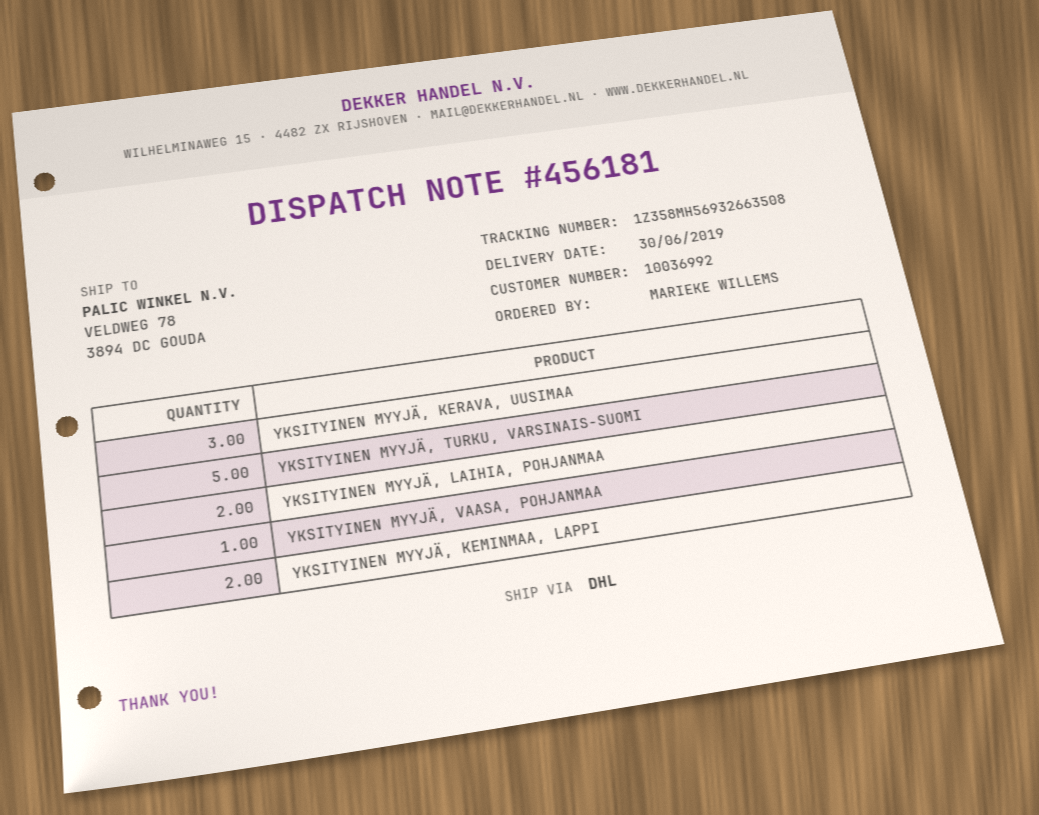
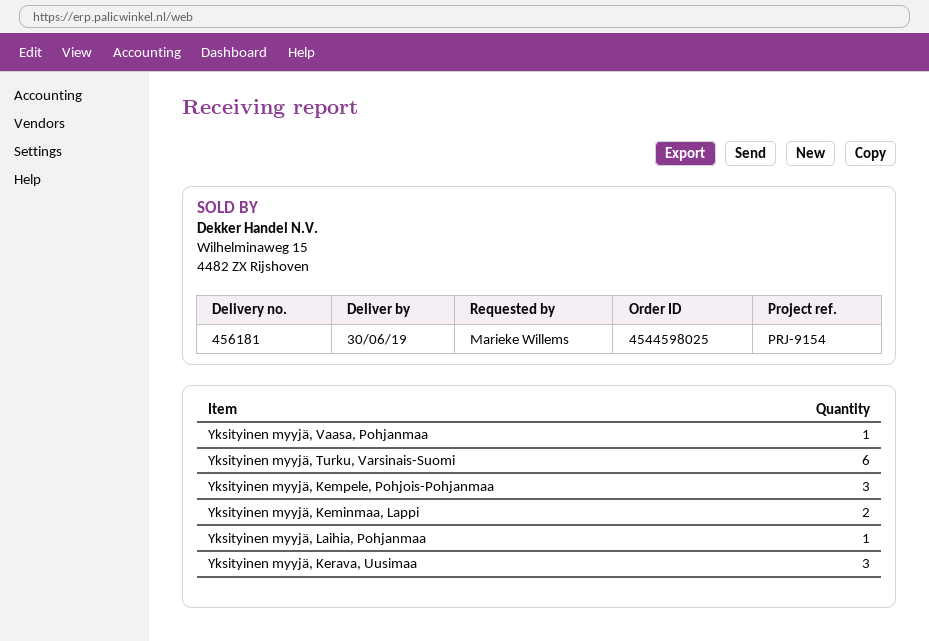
YKSITYINEN MYYJÄ, TURKU, VARSINAIS-SUOMI: 5 -> 6
YKSITYINEN MYYJÄ, LAIHIA, POHJANMAA: 2 -> 1
Yksityinen myyjä, Kempele, Pohjois-Pohjanmaa: none -> 3

